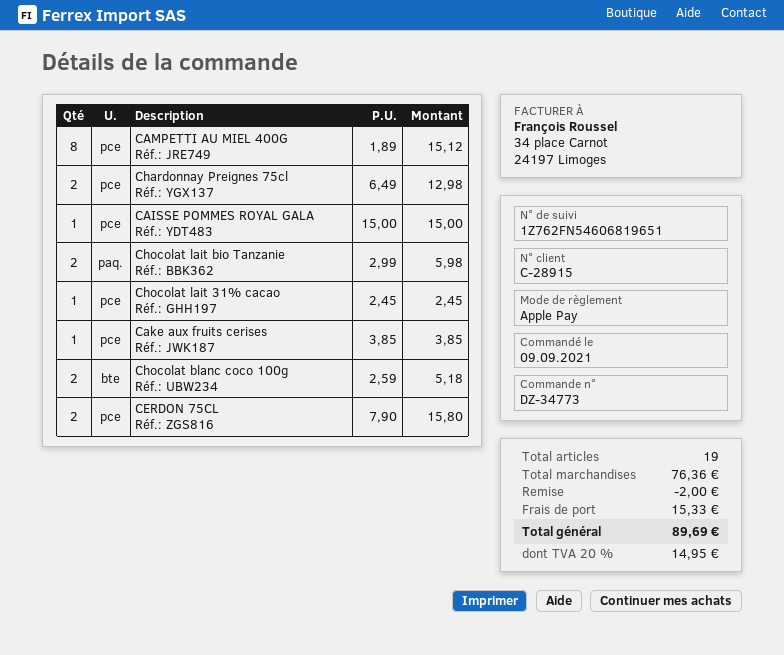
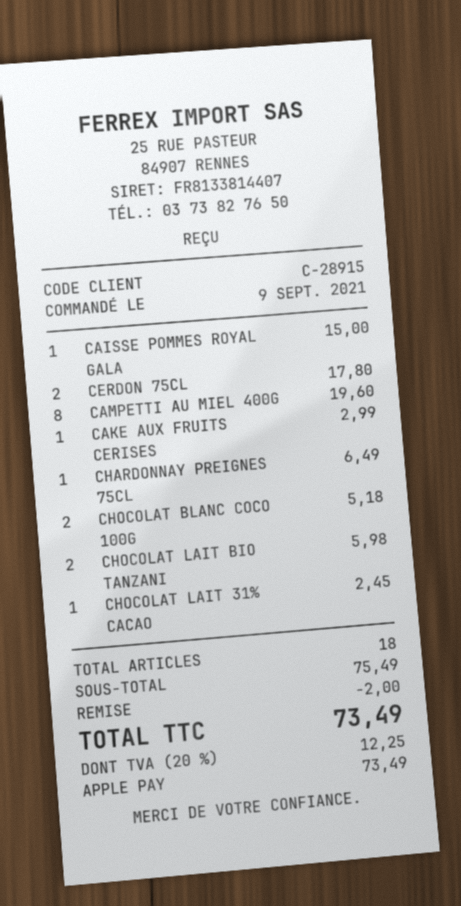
CAMPETTI AU MIEL 400G: 8 for 15.12 -> 8 for 19.60
Chardonnay Preignes 75cl: 2 for 12.98 -> 1 for 6.49
Cake aux fruits cerises: 1 for 3.85 -> 1 for 2.99
CERDON 75CL: 2 for 15.80 -> 2 for 17.80
total quantity: 19 -> 18
subtotal: 76.36 -> 75.49
shipping: 15.33 -> none
tax: 20% = 14.95 -> 20% = 12.25
total: 89.69 -> 73.49

